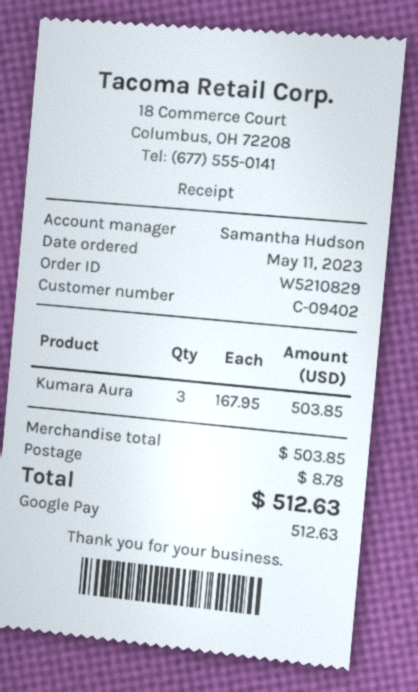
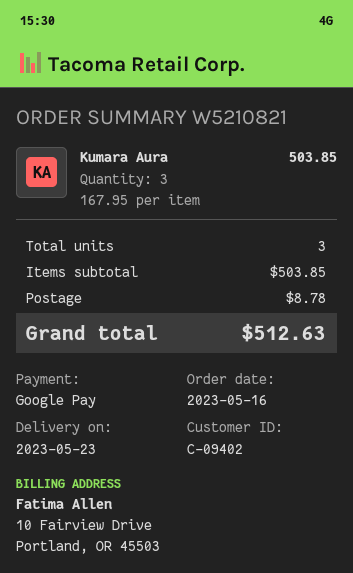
order number: W5210829 -> W5210821
order date: 2023-05-11 -> 2023-05-16

